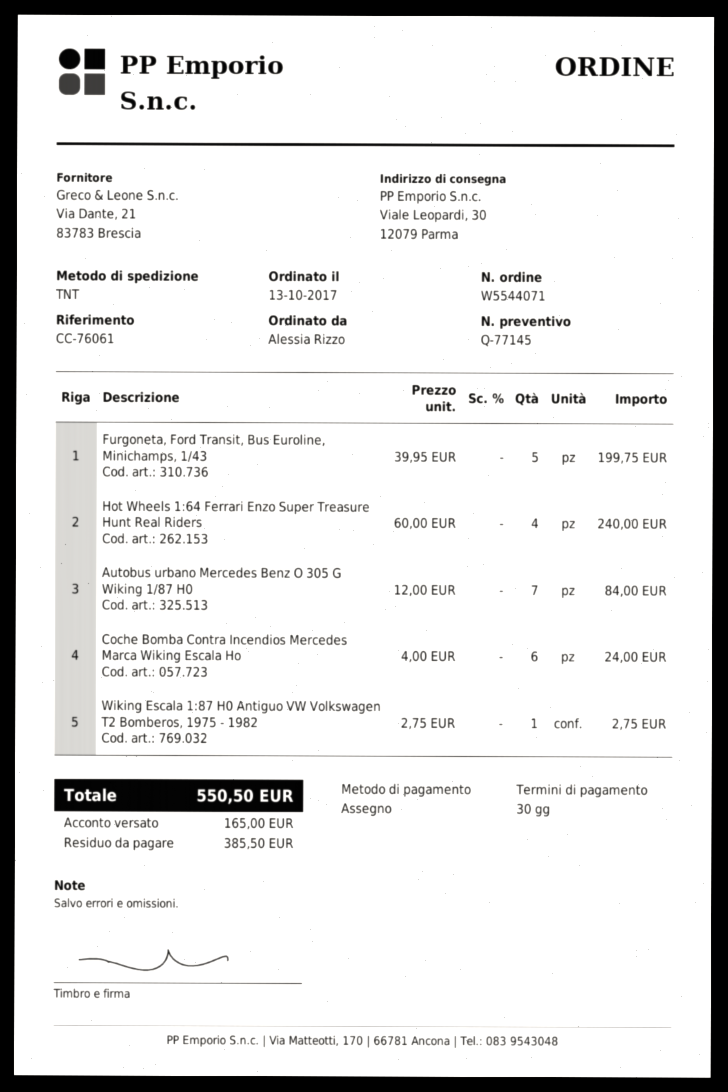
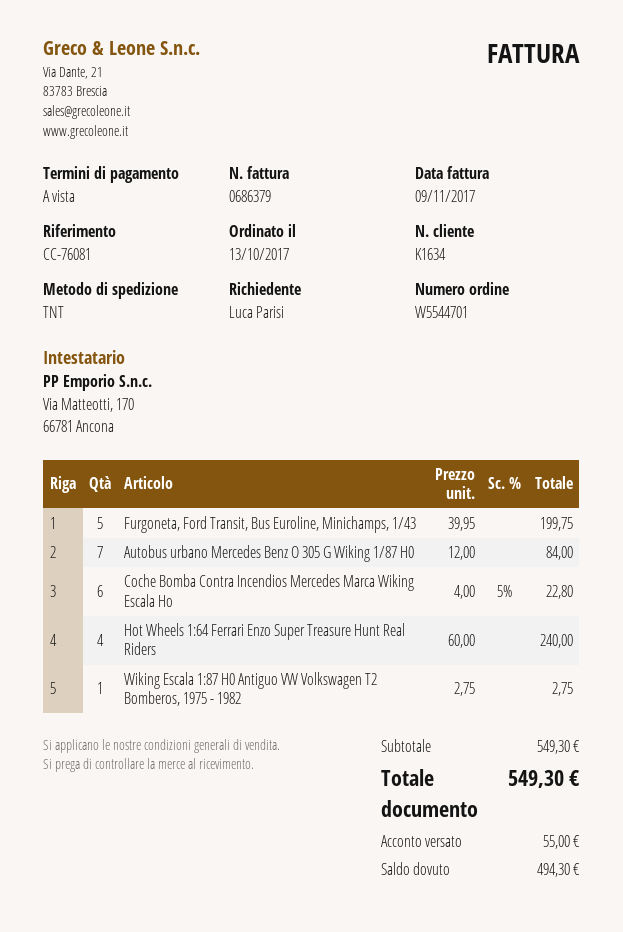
order number: W5544071 -> W5544701
payment terms: 30 days -> on receipt
reference: CC-76061 -> CC-76081
ordered by: Alessia Rizzo -> Luca Parisi
Coche Bomba Contra Incendios Mercedes Marca Wiking Escala Ho: 6 x 4.00 = 24.00 -> 6 x 4.00 - 5% = 22.80
total: 550.50 -> 549.30
deposit: 165.00 -> 55.00
balance: 385.50 -> 494.30

